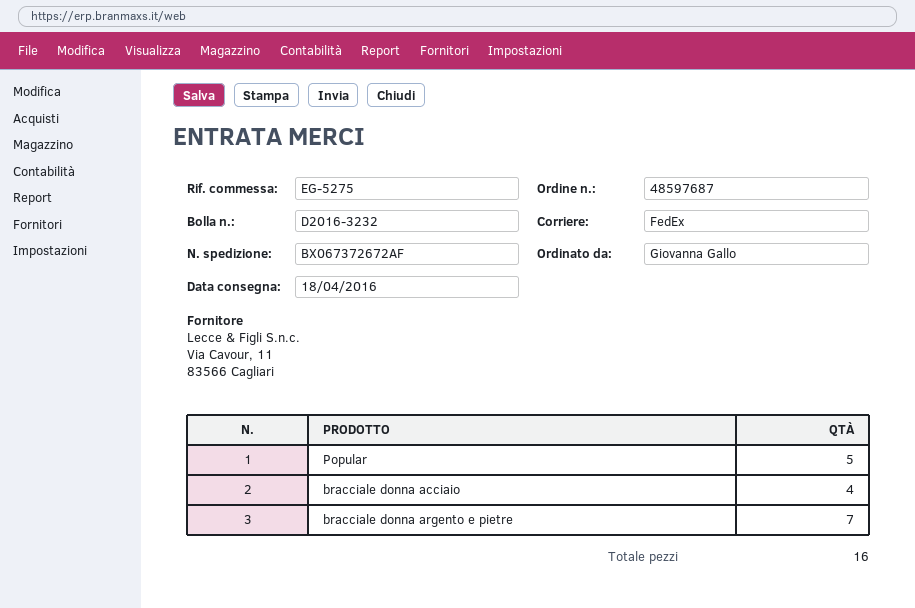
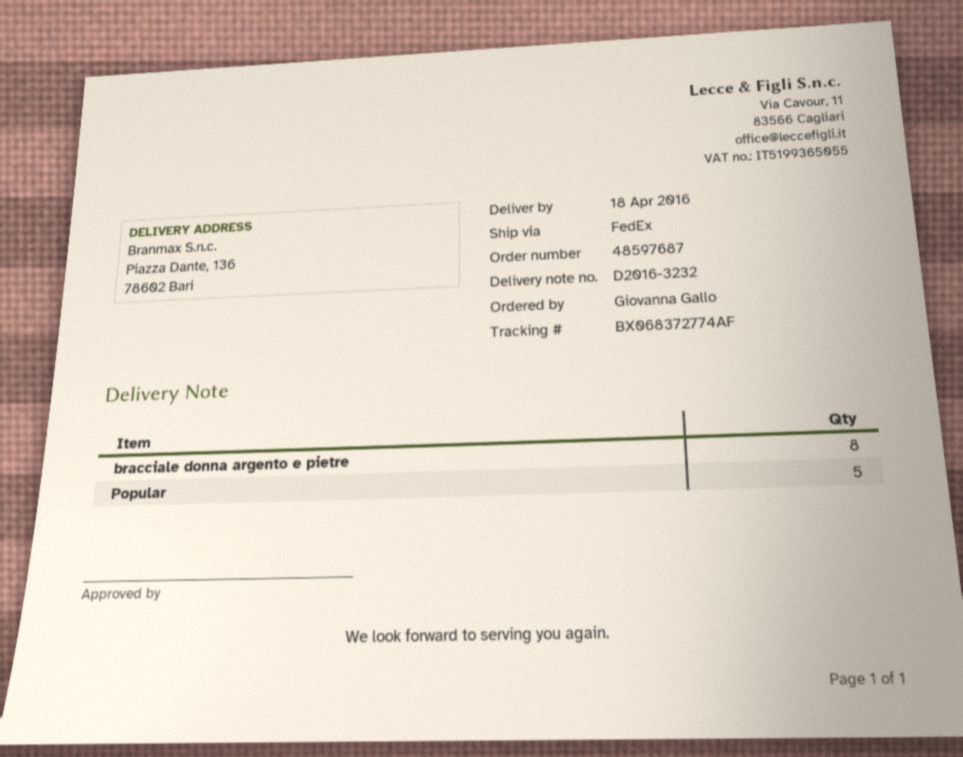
tracking number: BX067372672AF -> BX068372774AF
bracciale donna acciaio: 4 -> none
bracciale donna argento e pietre: 7 -> 8

